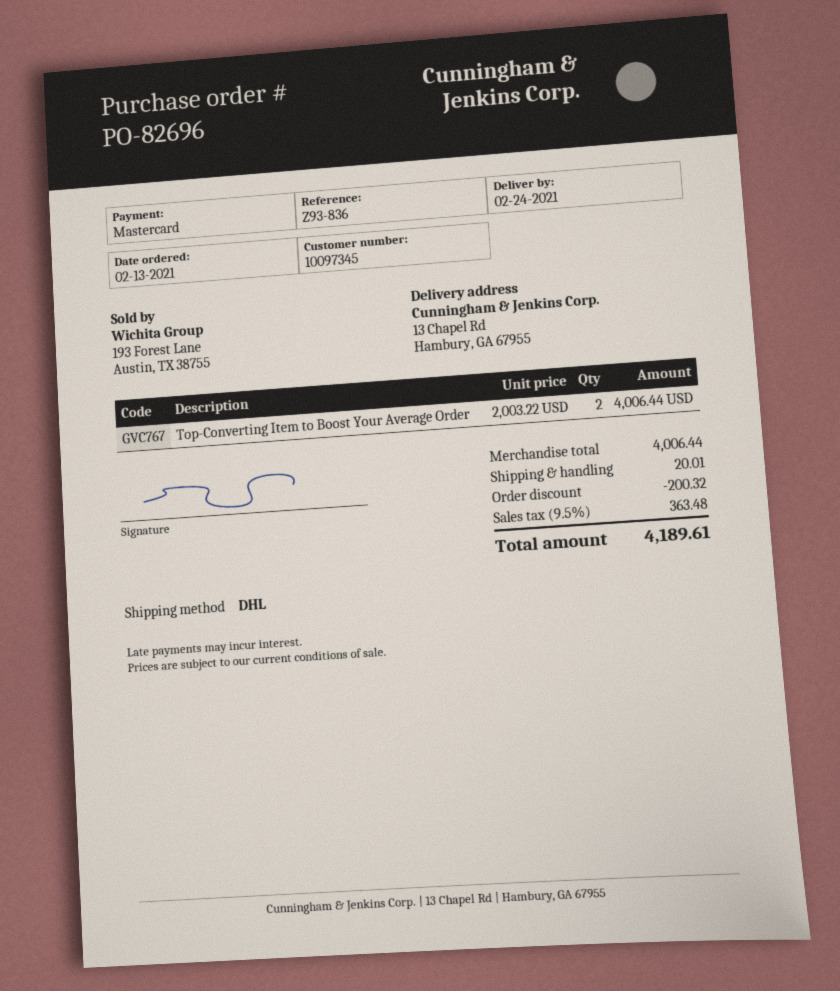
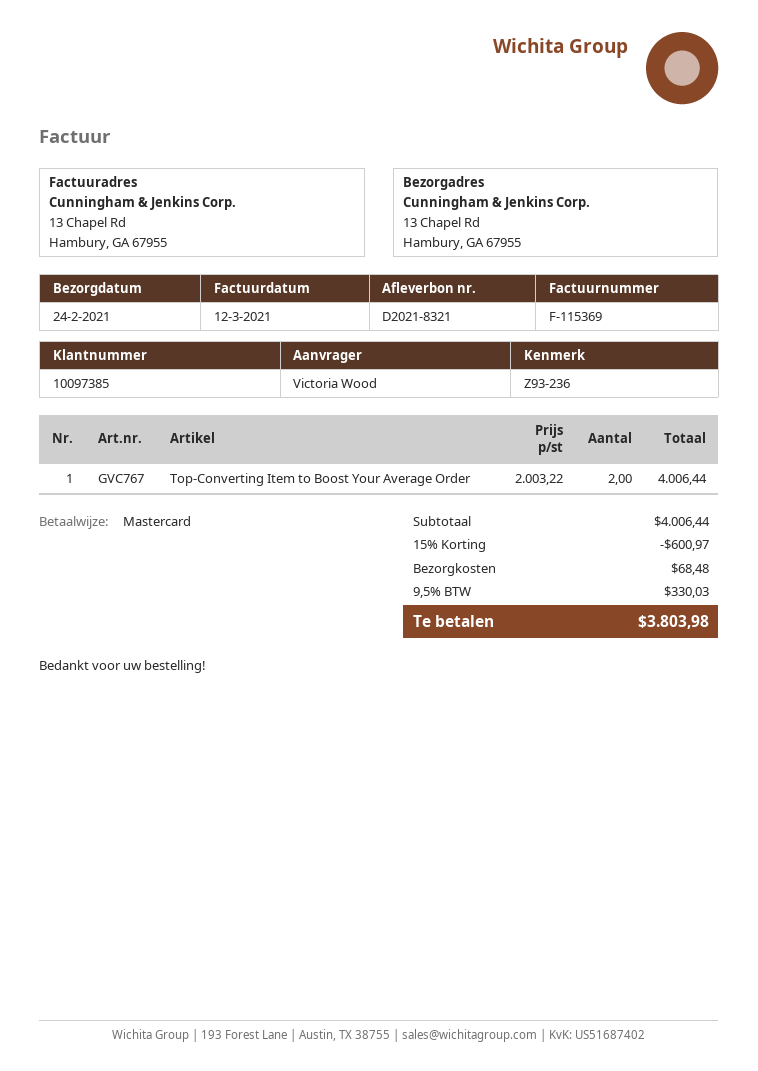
customer number: 10097345 -> 10097385
reference: Z93-836 -> Z93-236
discount: 200.32 -> 600.97
shipping: 20.01 -> 68.48
tax: 9.5% = 363.48 -> 9.5% = 330.03
total: 4189.61 -> 3803.98

